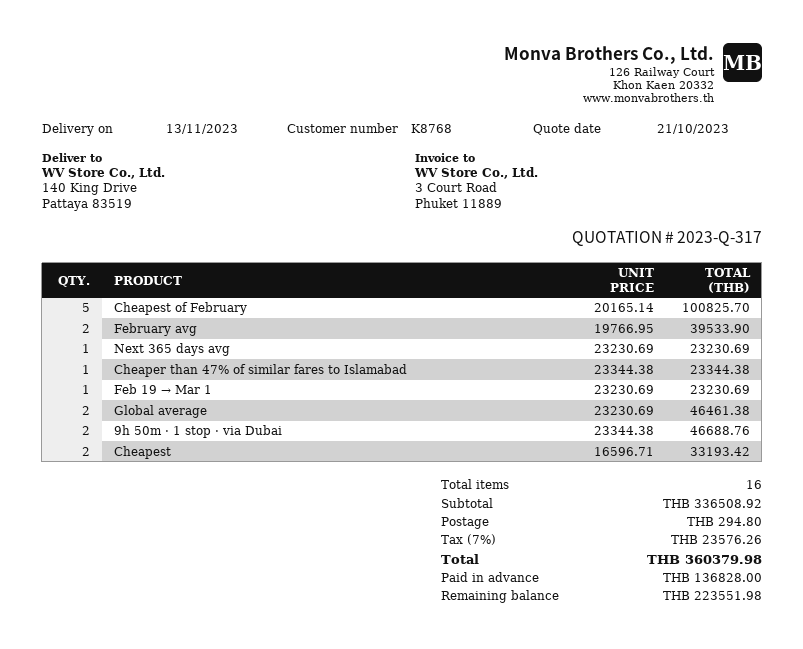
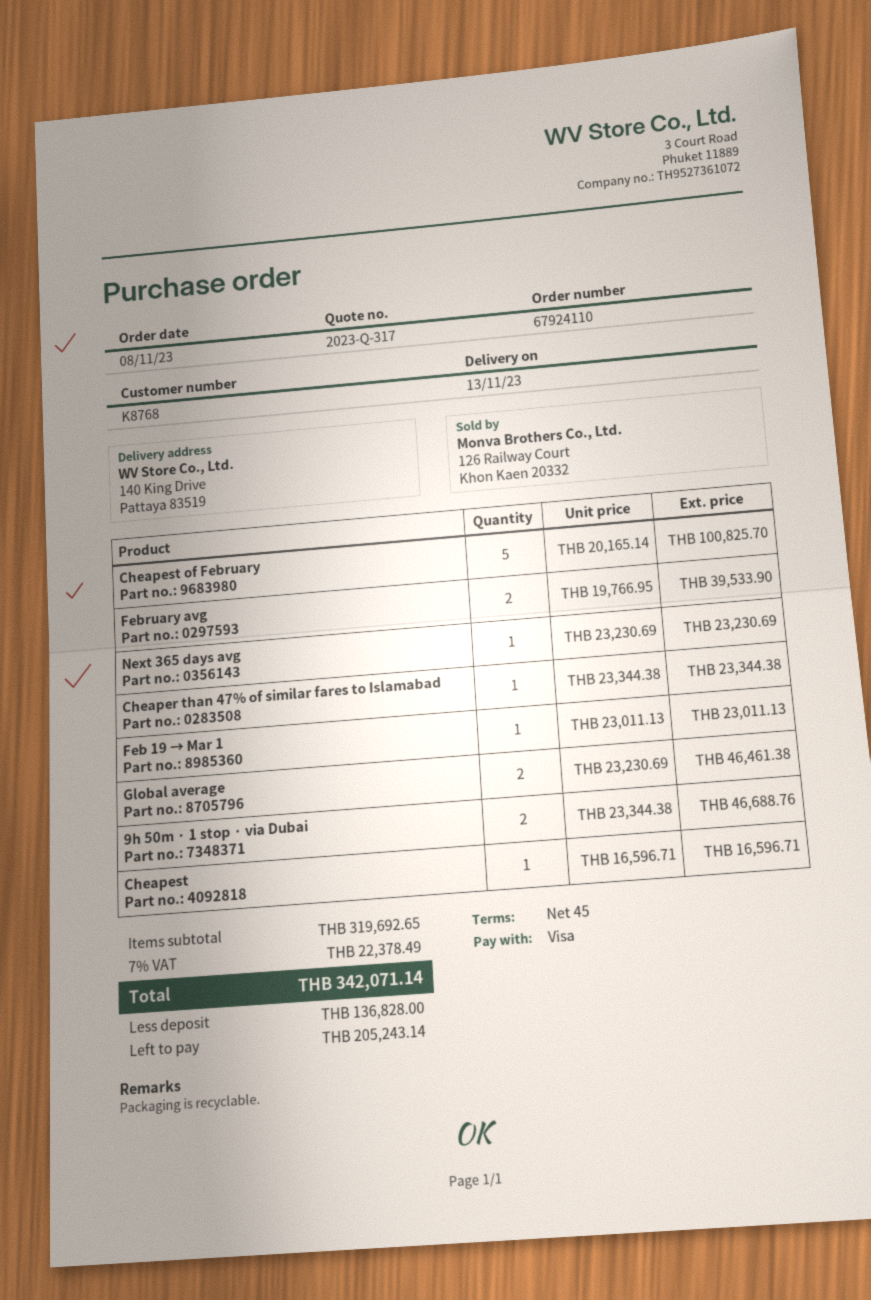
Feb 19 → Mar 1: 1 x 23230.69 = 23230.69 -> 1 x 23011.13 = 23011.13
Cheapest: 2 x 16596.71 = 33193.42 -> 1 x 16596.71 = 16596.71
subtotal: 336508.92 -> 319692.65
shipping: 294.80 -> none
tax: 7% = 23576.26 -> 7% = 22378.49
total: 360379.98 -> 342071.14
balance: 223551.98 -> 205243.14

